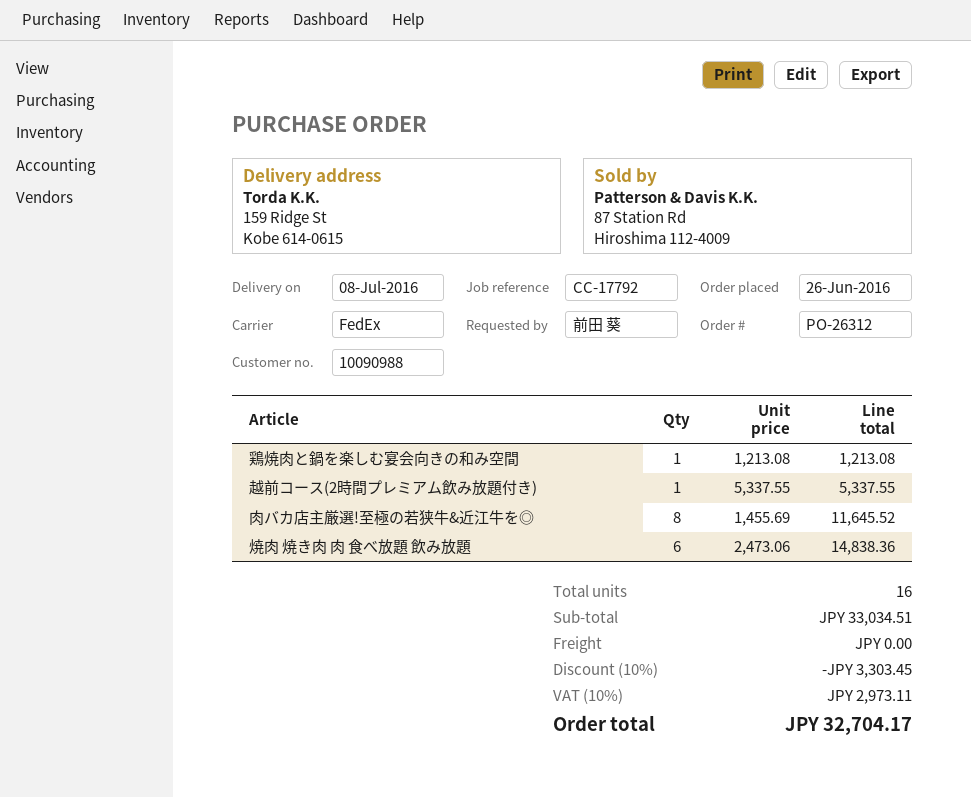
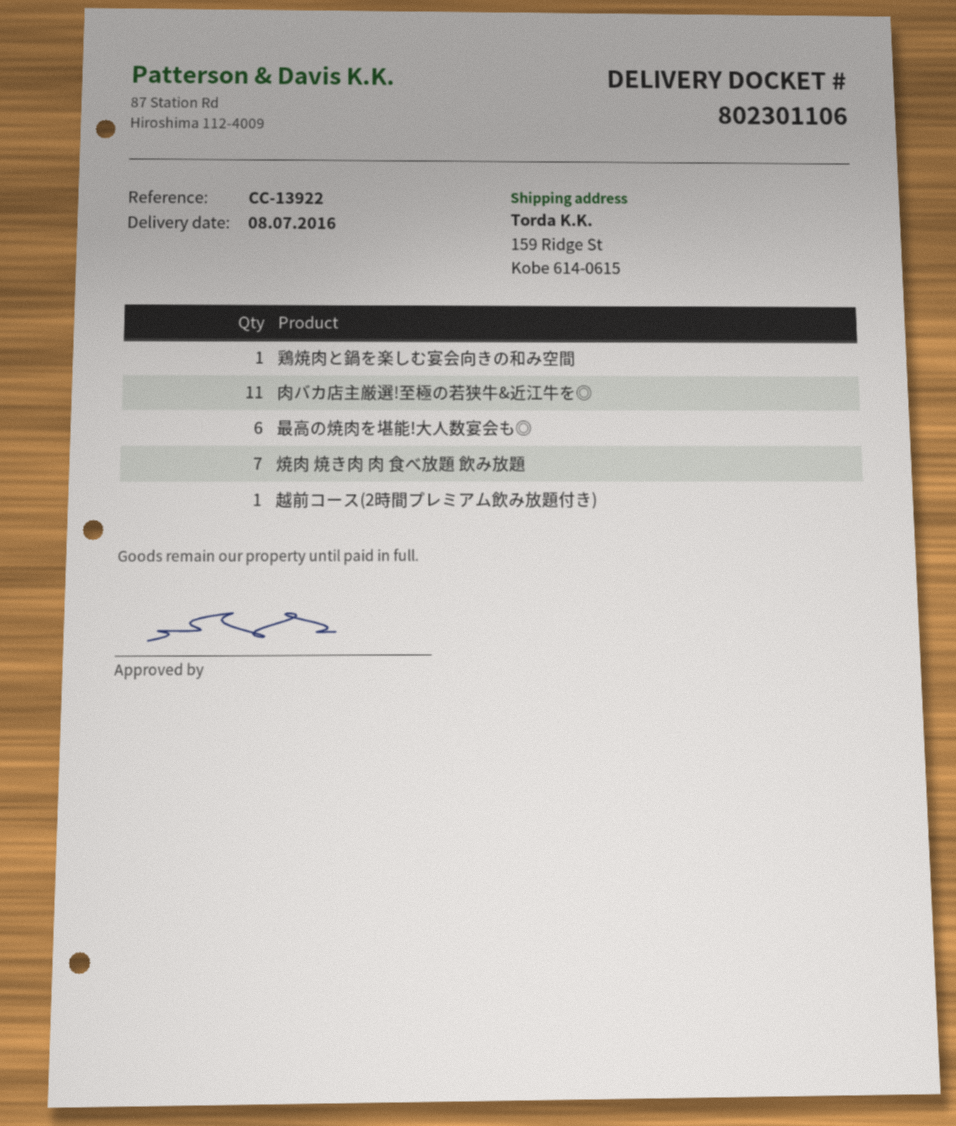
reference: CC-17792 -> CC-13922
肉バカ店主厳選!至極の若狭牛&近江牛を◎: 8 -> 11
焼肉 焼き肉 肉 食べ放題 飲み放題: 6 -> 7
最高の焼肉を堪能!大人数宴会も◎: none -> 6

